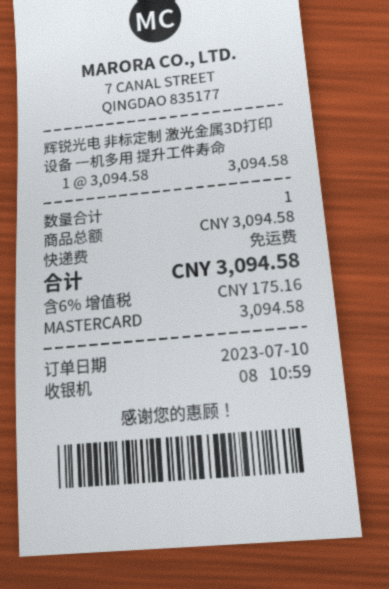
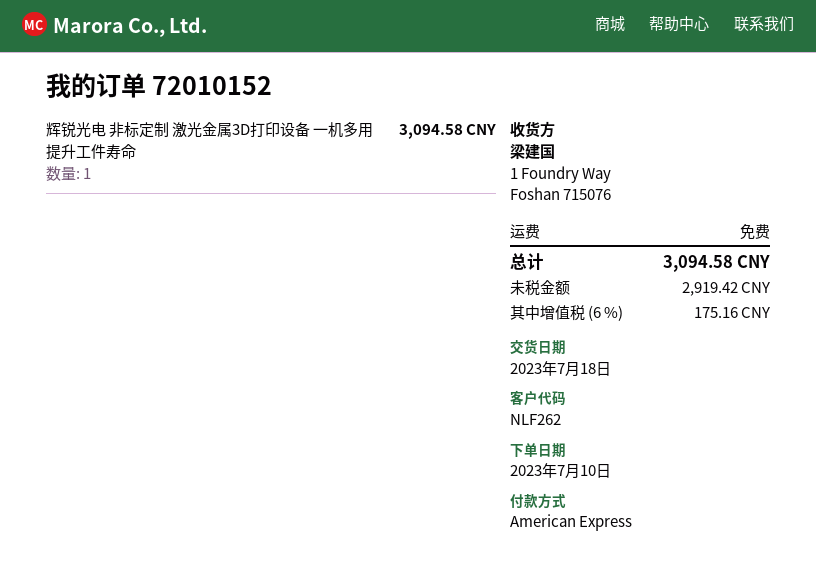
payment method: Mastercard -> American Express

